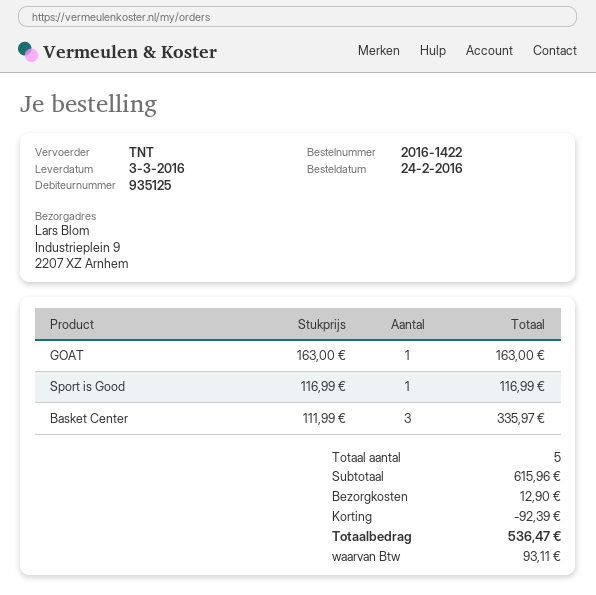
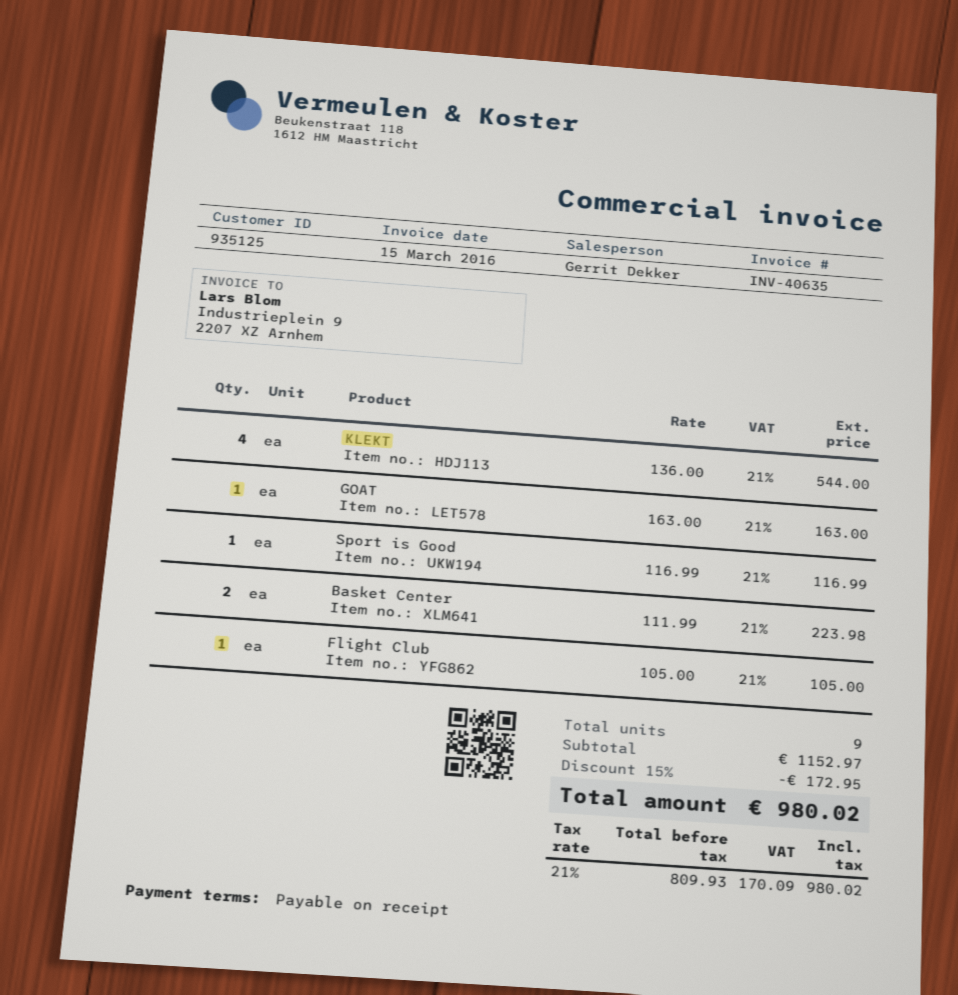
Basket Center: 3 x 111.99 = 335.97 -> 2 x 111.99 = 223.98
KLEKT: none -> 4 x 136.00 = 544.00
Flight Club: none -> 1 x 105.00 = 105.00
total quantity: 5 -> 9
subtotal: 615.96 -> 1152.97
discount: 92.39 -> 172.95
shipping: 12.90 -> none
tax: 93.11 -> 170.09
total: 536.47 -> 980.02

